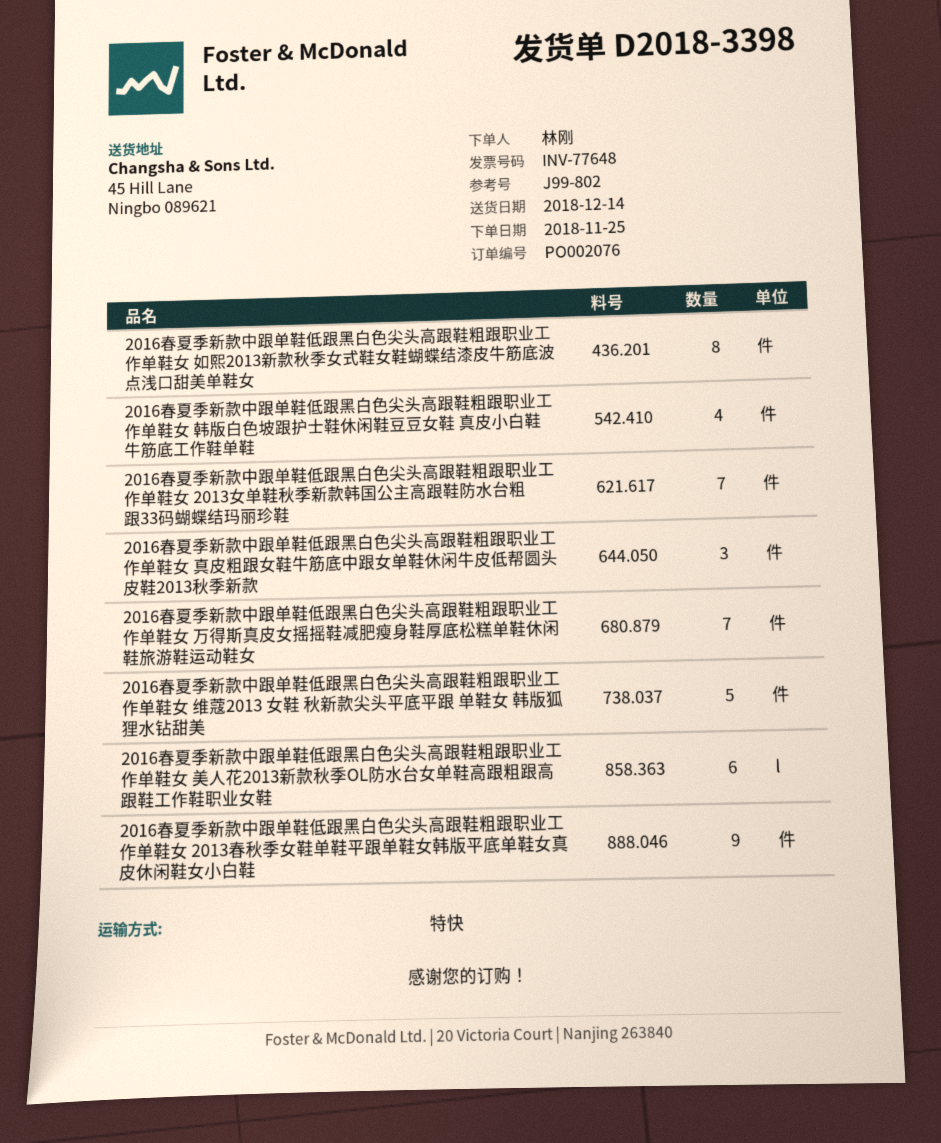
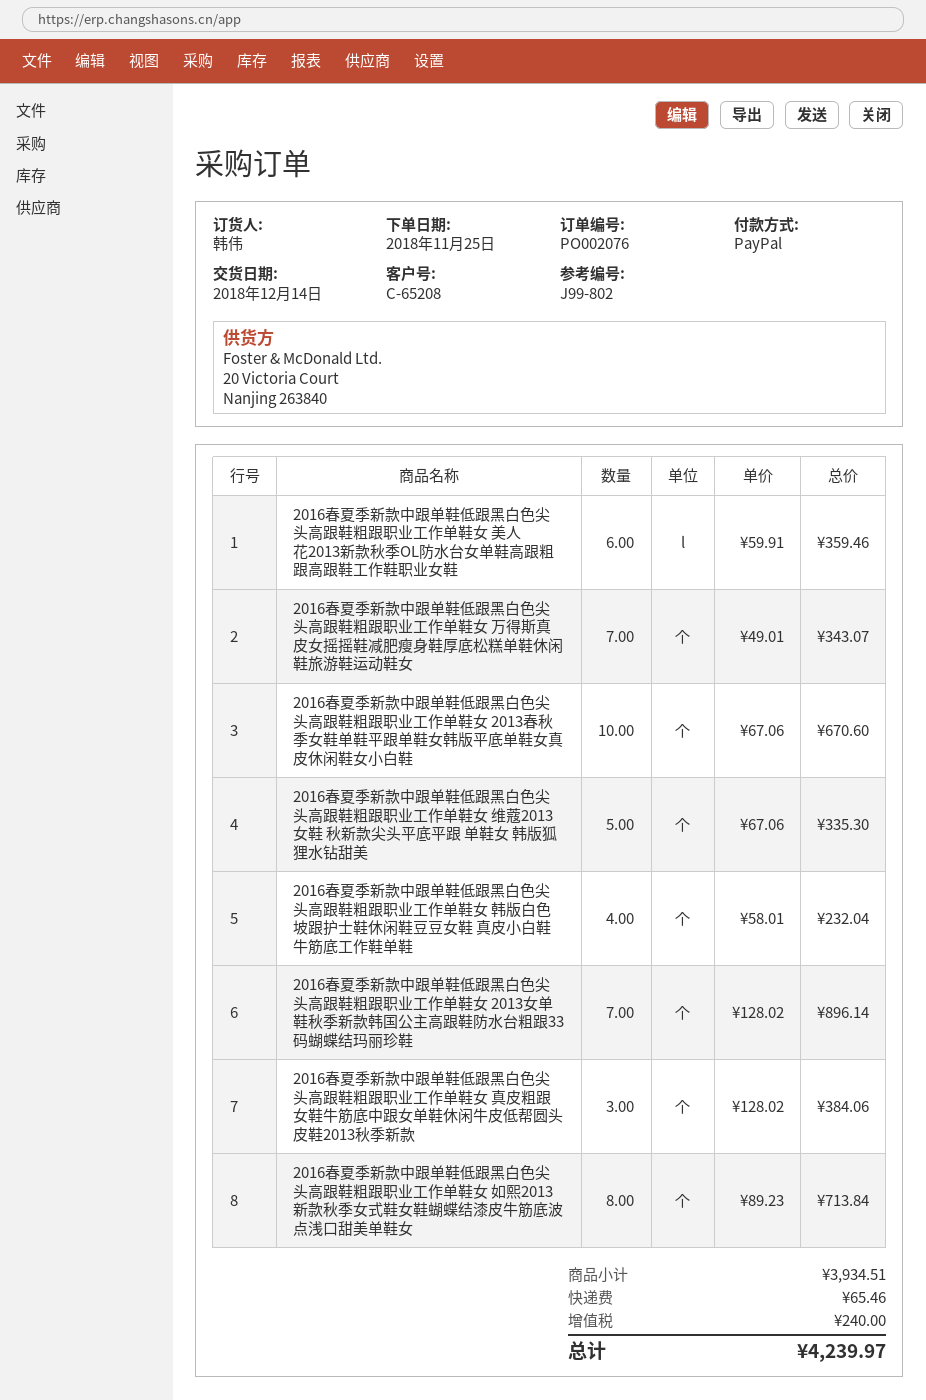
ordered by: 林刚 -> 韩伟
2016春夏季新款中跟单鞋低跟黑白色尖头高跟鞋粗跟职业工作单鞋女 2013春秋季女鞋单鞋平跟单鞋女韩版平底单鞋女真皮休闲鞋女小白鞋: 9 -> 10

